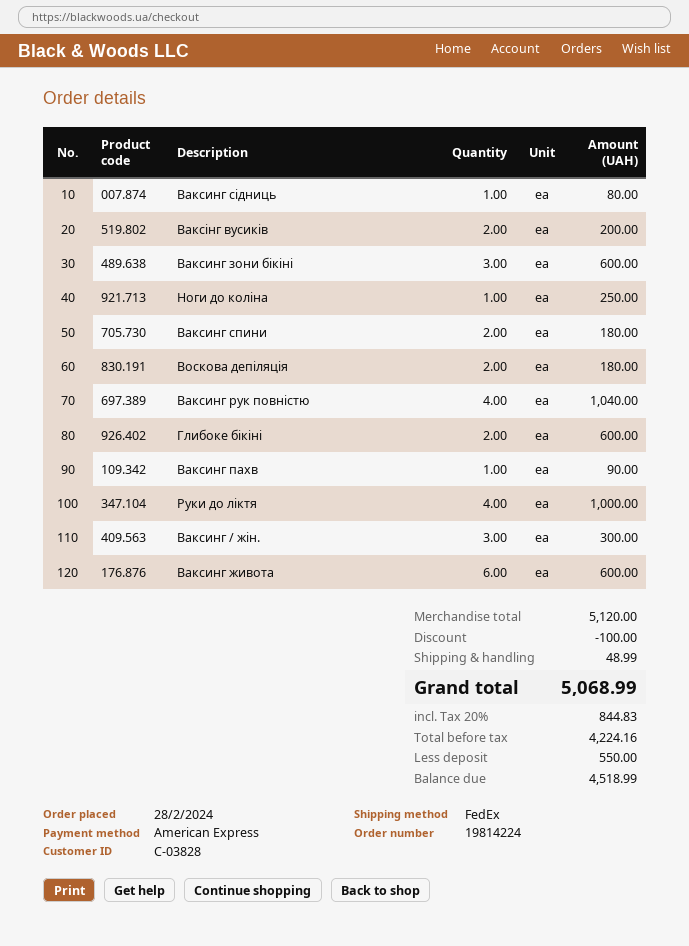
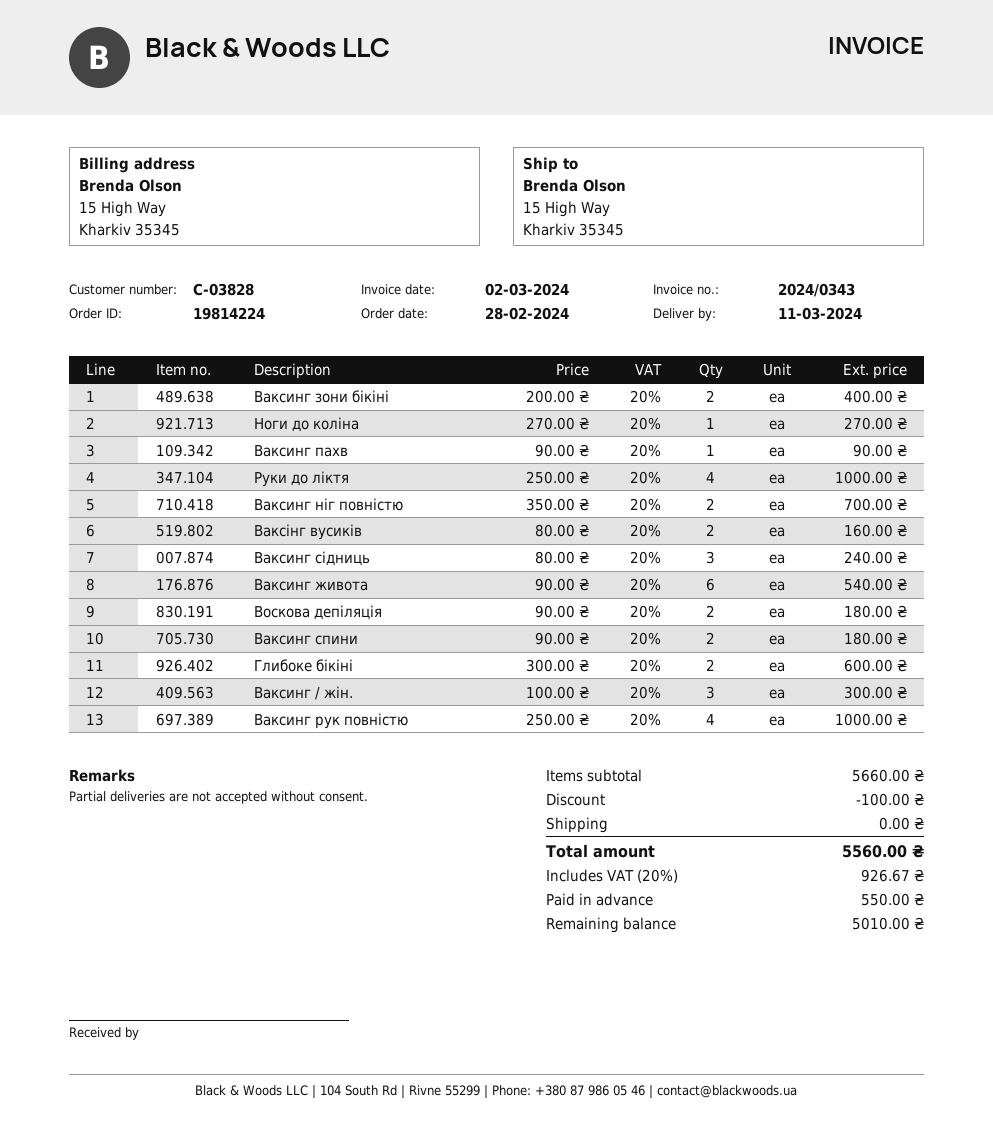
Ваксинг сідниць: 1 for 80.00 -> 3 for 240.00
Ваксінг вусиків: 2 for 200.00 -> 2 for 160.00
Ваксинг зони бікіні: 3 for 600.00 -> 2 for 400.00
Ноги до коліна: 1 for 250.00 -> 1 for 270.00
Ваксинг рук повністю: 4 for 1040.00 -> 4 for 1000.00
Ваксинг живота: 6 for 600.00 -> 6 for 540.00
Ваксинг ніг повністю: none -> 2 for 700.00
subtotal: 5120.00 -> 5660.00
shipping: 48.99 -> 0.00
tax: 20% = 844.83 -> 20% = 926.67
total: 5068.99 -> 5560.00
balance: 4518.99 -> 5010.00

